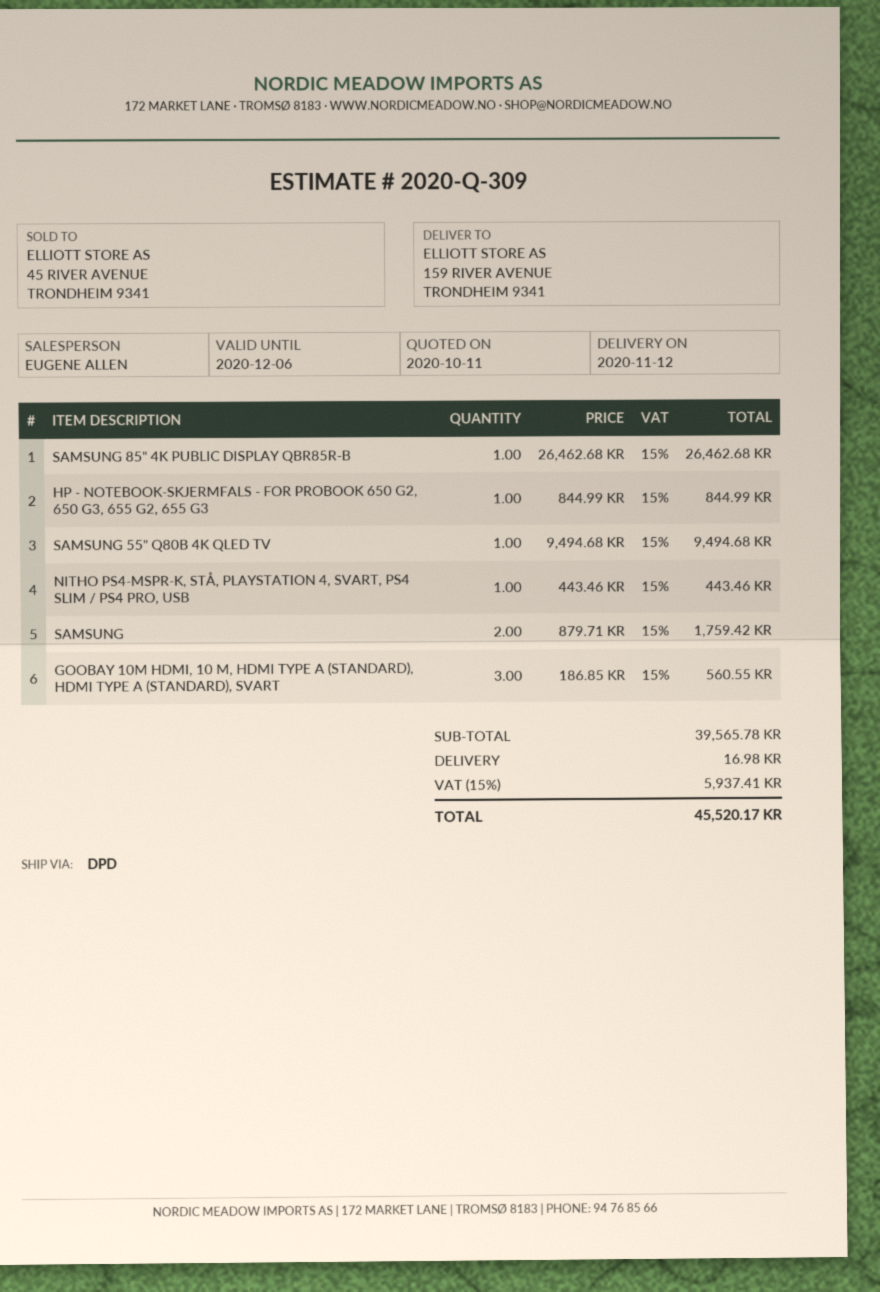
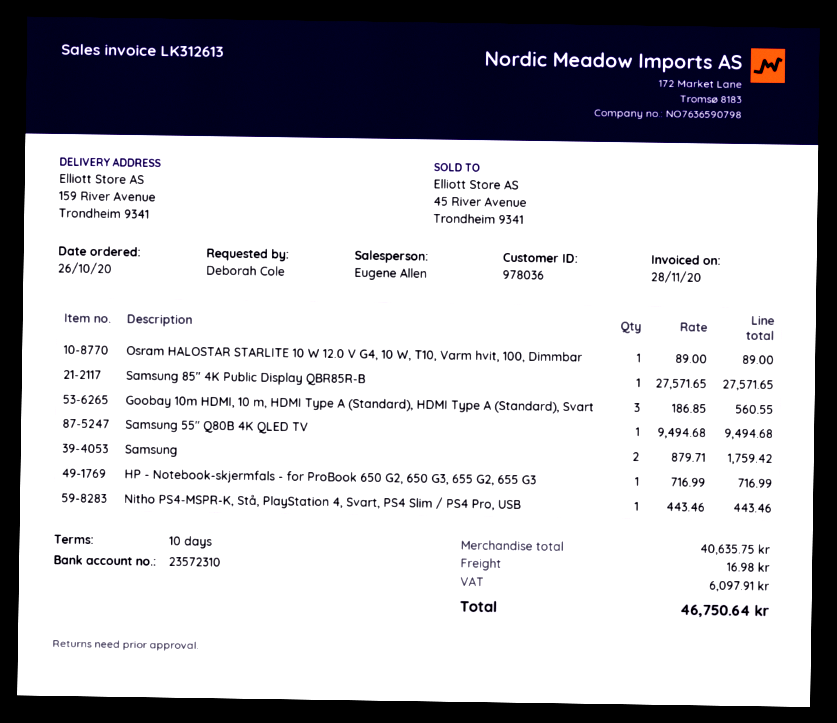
SAMSUNG 85" 4K PUBLIC DISPLAY QBR85R-B: 1 x 26462.68 = 26462.68 -> 1 x 27571.65 = 27571.65
HP - NOTEBOOK-SKJERMFALS - FOR PROBOOK 650 G2, 650 G3, 655 G2, 655 G3: 1 x 844.99 = 844.99 -> 1 x 716.99 = 716.99
Osram HALOSTAR STARLITE 10 W 12.0 V G4, 10 W, T10, Varm hvit, 100, Dimmbar: none -> 1 x 89.00 = 89.00
subtotal: 39565.78 -> 40635.75
tax: 5937.41 -> 6097.91
total: 45520.17 -> 46750.64

